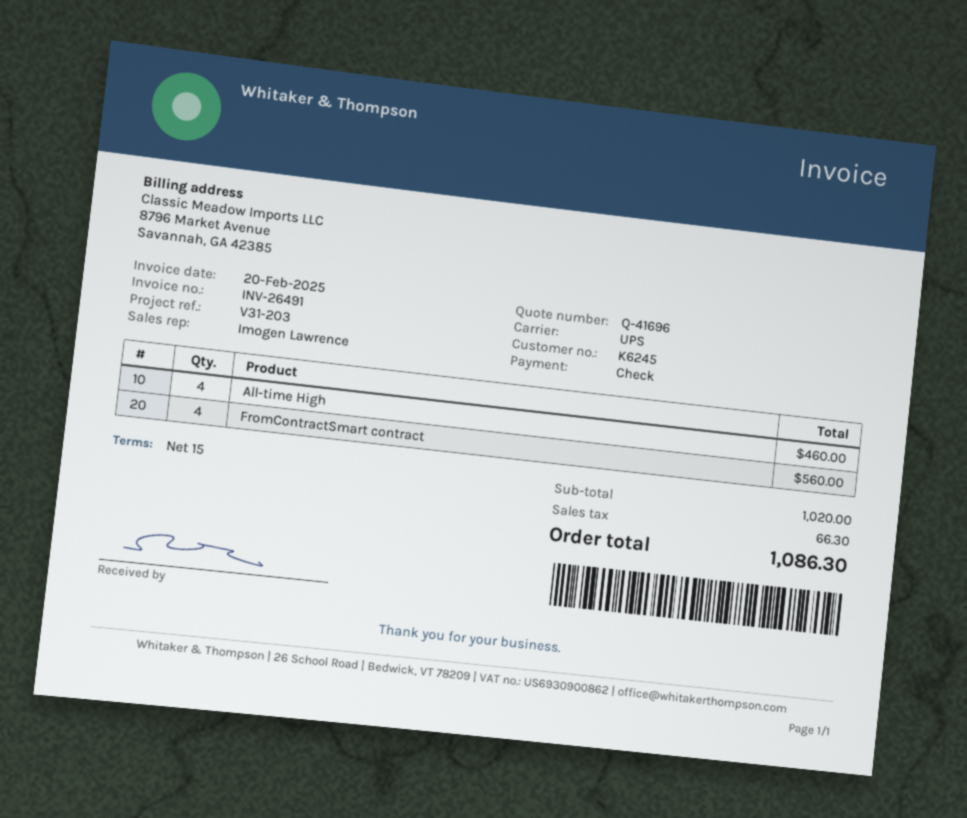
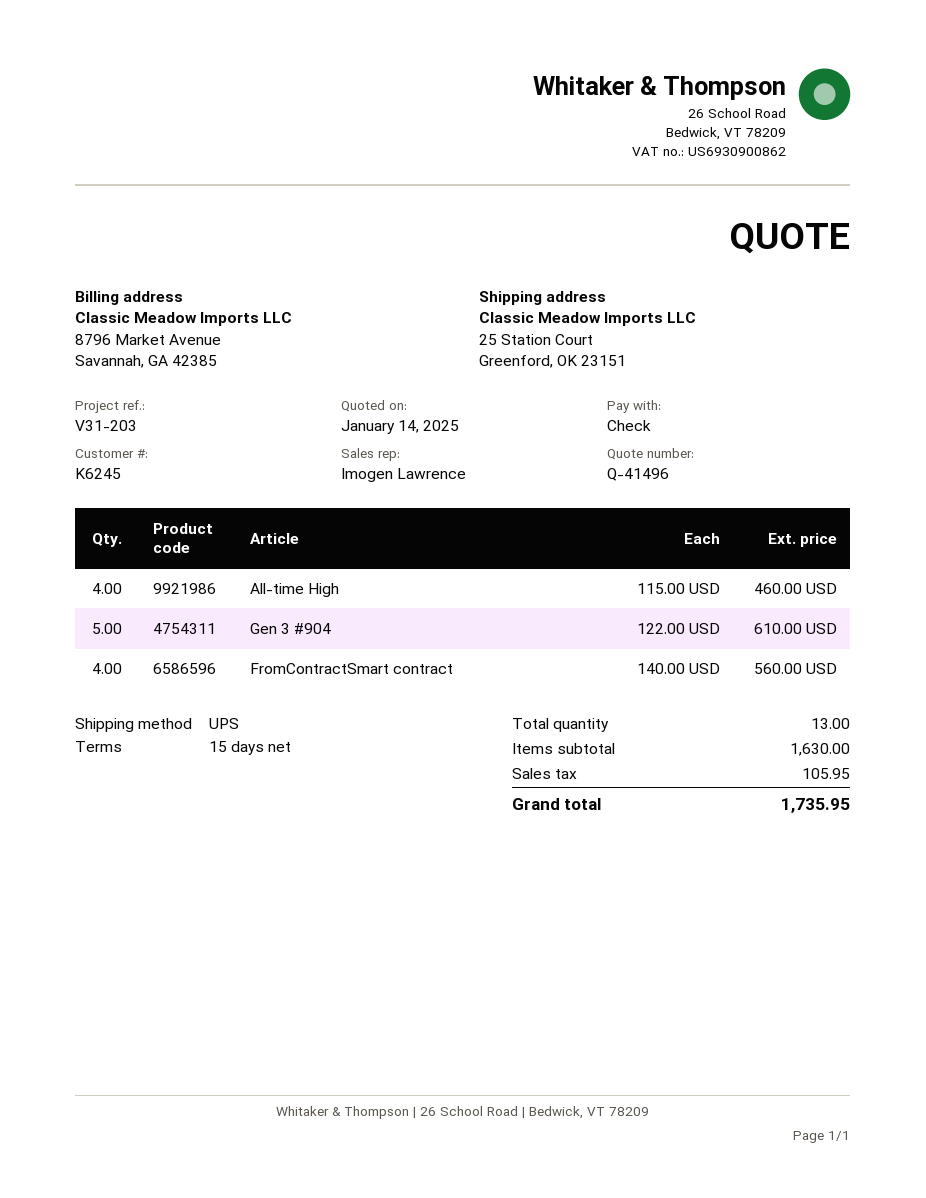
quote number: Q-41696 -> Q-41496
Gen 3 #904: none -> 5 for 610.00
subtotal: 1020.00 -> 1630.00
tax: 66.30 -> 105.95
total: 1086.30 -> 1735.95

